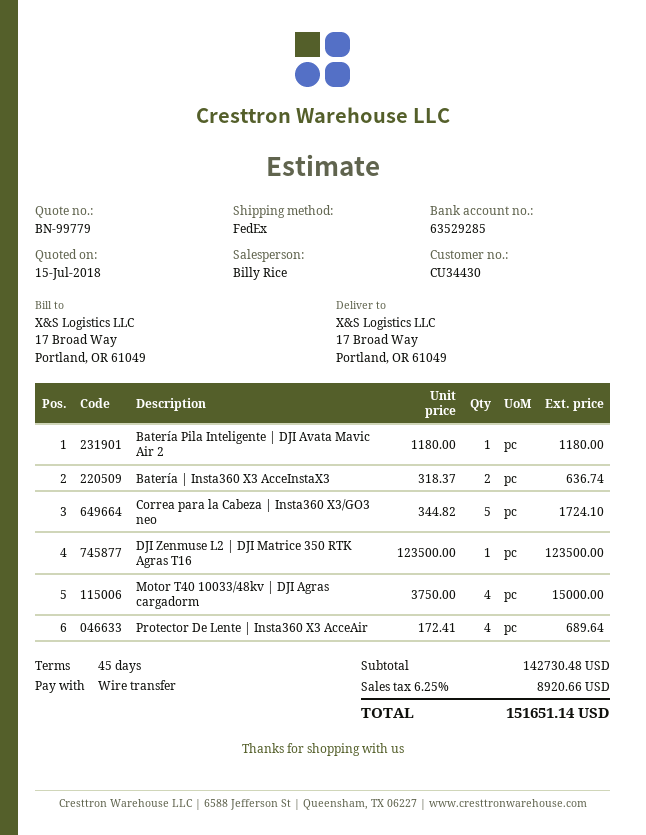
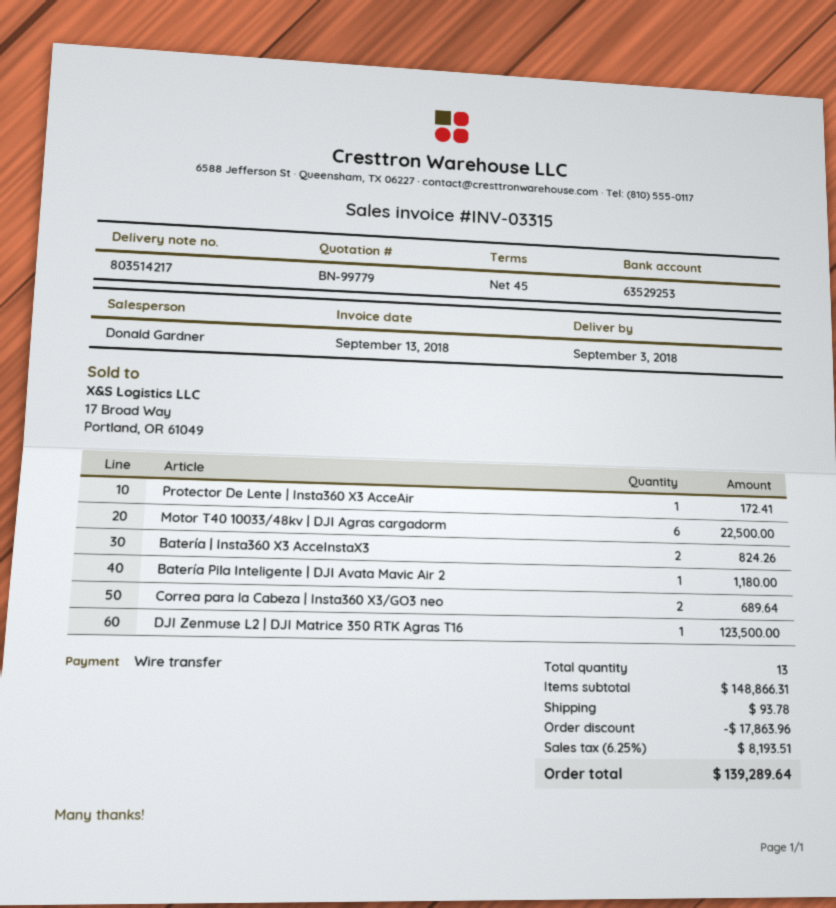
sales rep: Billy Rice -> Donald Gardner
bank account: 63529285 -> 63529253
Batería | Insta360 X3 AcceInstaX3: 2 for 636.74 -> 2 for 824.26
Correa para la Cabeza | Insta360 X3/GO3 neo: 5 for 1724.10 -> 2 for 689.64
Motor T40 10033/48kv | DJI Agras cargadorm: 4 for 15000.00 -> 6 for 22500.00
Protector De Lente | Insta360 X3 AcceAir: 4 for 689.64 -> 1 for 172.41
subtotal: 142730.48 -> 148866.31
discount: none -> 17863.96
shipping: none -> 93.78
tax: 6.25% = 8920.66 -> 6.25% = 8193.51
total: 151651.14 -> 139289.64

